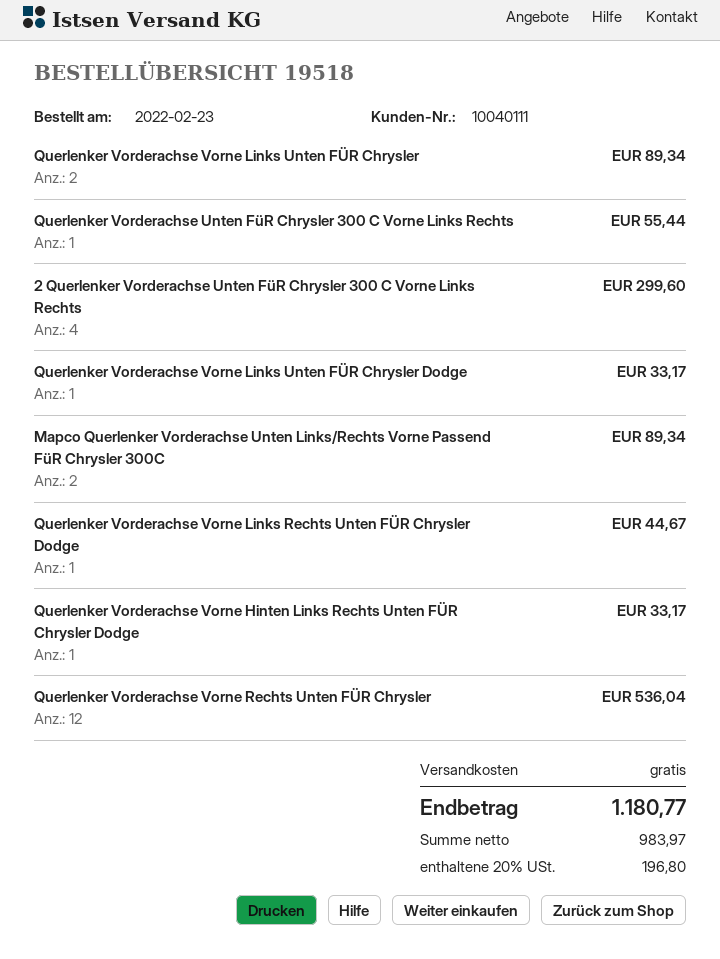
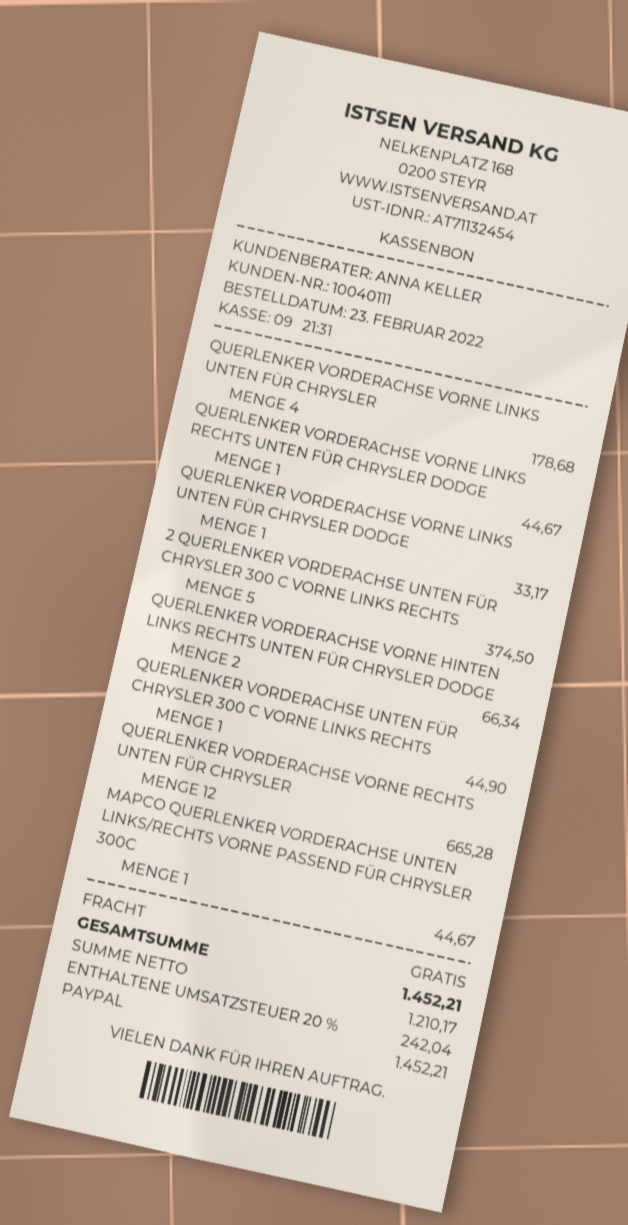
Querlenker Vorderachse Vorne Links Unten FÜR Chrysler: 2 for 89.34 -> 4 for 178.68
Querlenker Vorderachse Unten FüR Chrysler 300 C Vorne Links Rechts: 1 for 55.44 -> 1 for 44.90
2 Querlenker Vorderachse Unten FüR Chrysler 300 C Vorne Links Rechts: 4 for 299.60 -> 5 for 374.50
Mapco Querlenker Vorderachse Unten Links/Rechts Vorne Passend FüR Chrysler 300C: 2 for 89.34 -> 1 for 44.67
Querlenker Vorderachse Vorne Hinten Links Rechts Unten FÜR Chrysler Dodge: 1 for 33.17 -> 2 for 66.34
Querlenker Vorderachse Vorne Rechts Unten FÜR Chrysler: 12 for 536.04 -> 12 for 665.28
net: 983.97 -> 1210.17
tax: 20% = 196.80 -> 20% = 242.04
total: 1180.77 -> 1452.21

